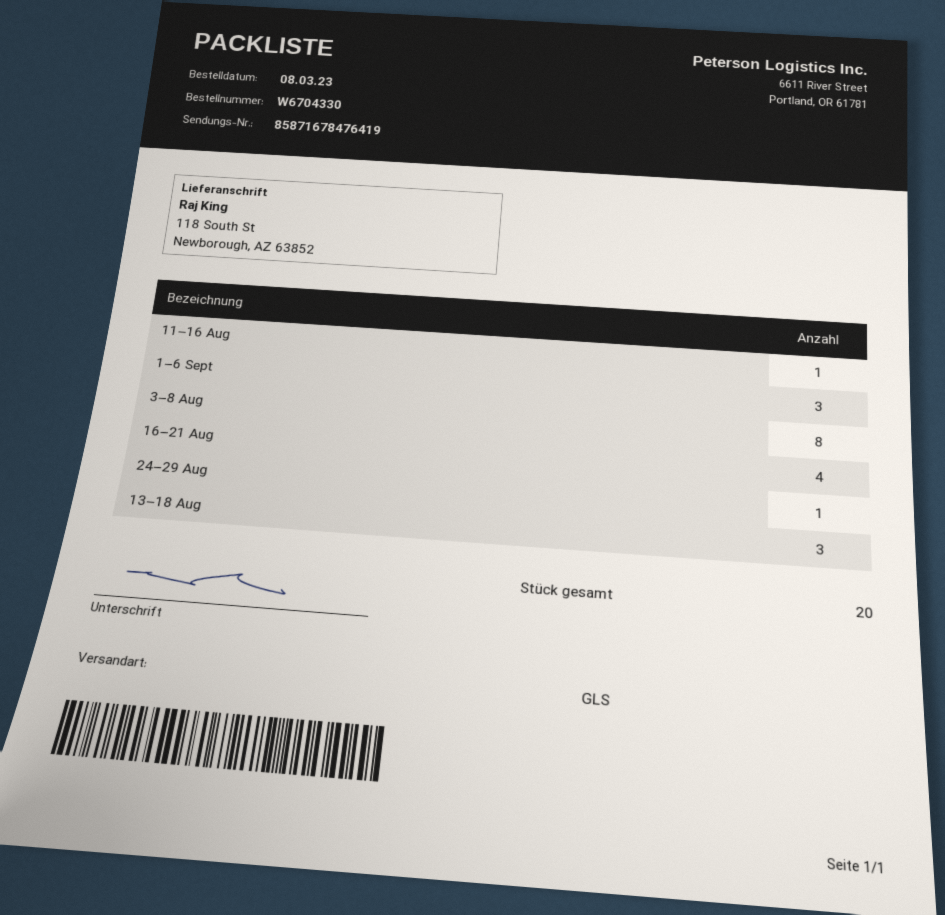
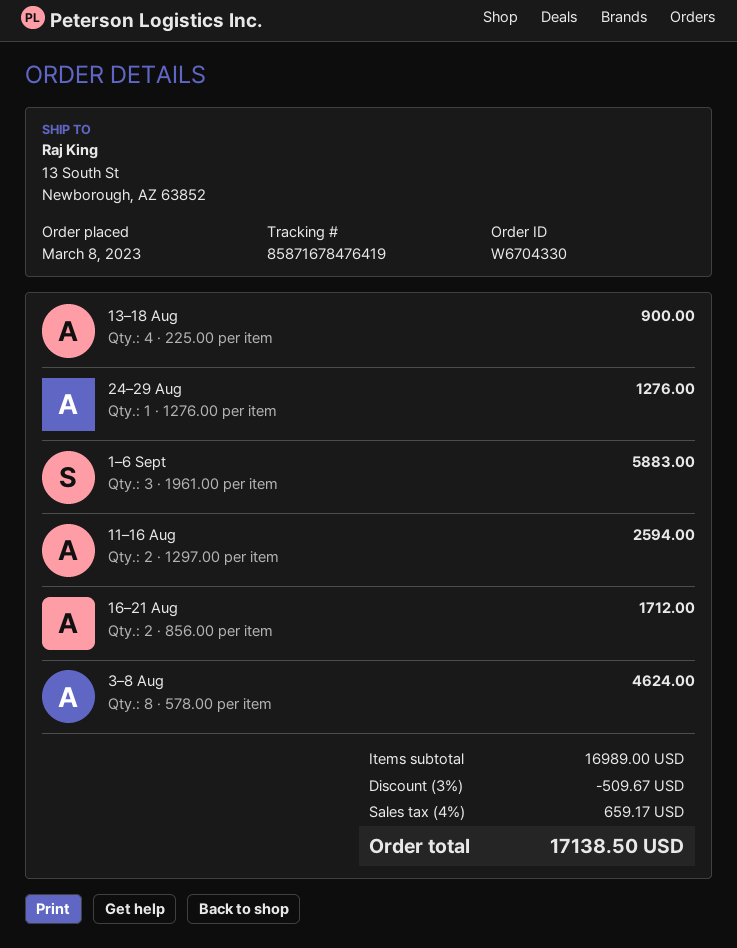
ship to: 118 South St, Newborough, AZ 63852 -> 13 South St, Newborough, AZ 63852
11–16 Aug: 1 -> 2
16–21 Aug: 4 -> 2
13–18 Aug: 3 -> 4

